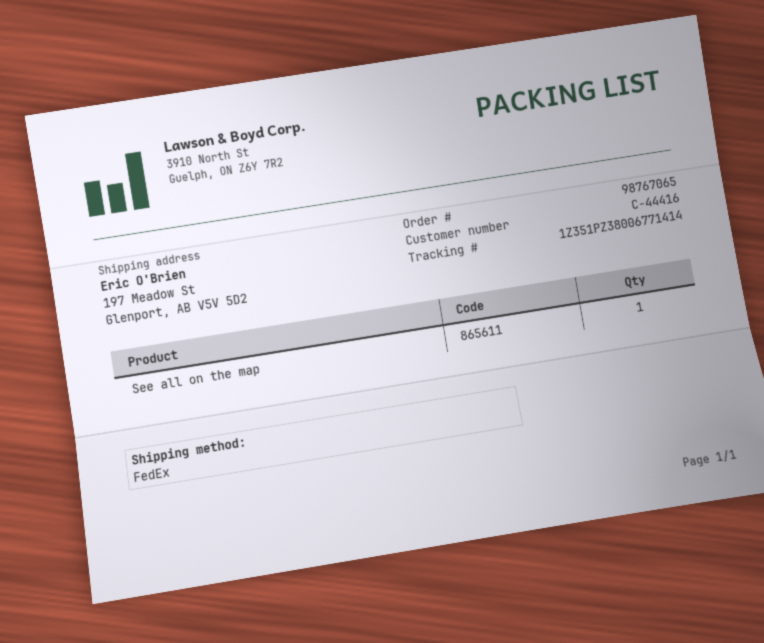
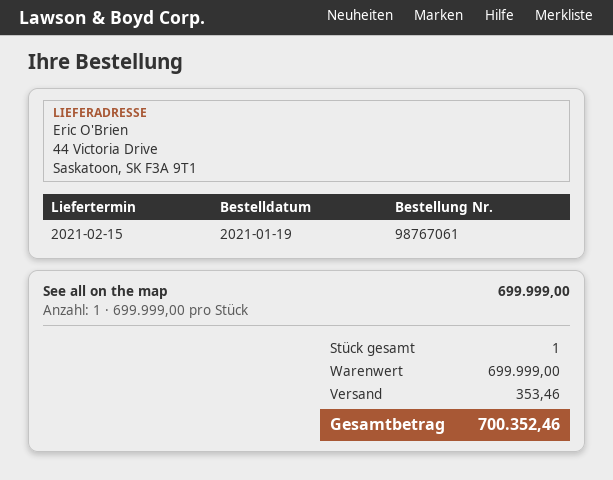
order number: 98767065 -> 98767061
ship to: 197 Meadow St, Glenport, AB V5V 5D2 -> 44 Victoria Drive, Saskatoon, SK F3A 9T1

